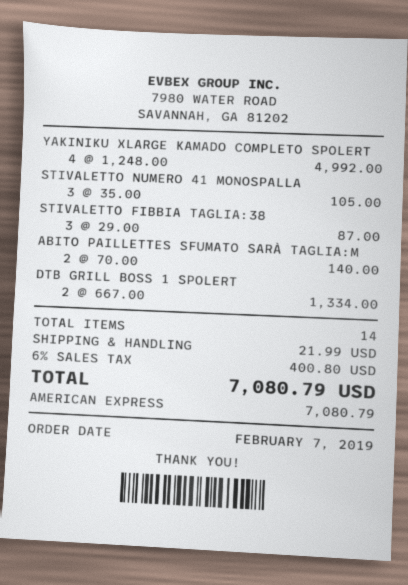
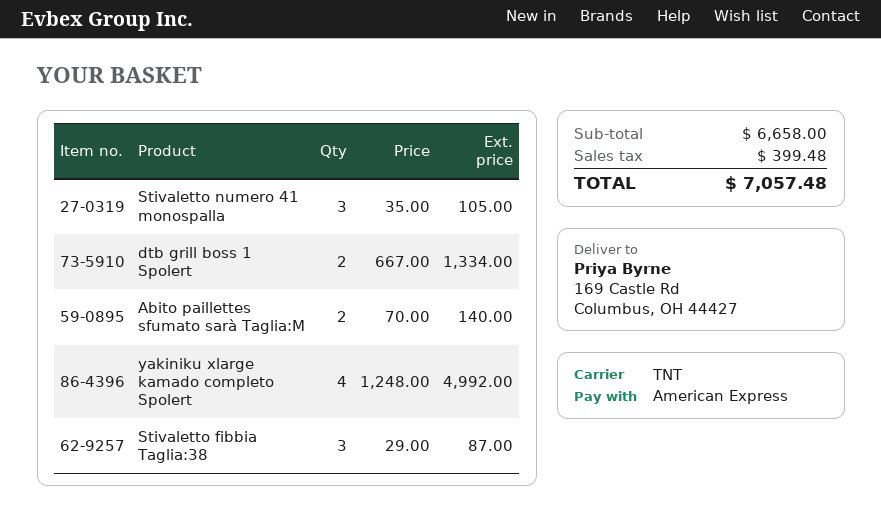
shipping: 21.99 -> none
tax: 400.80 -> 399.48
total: 7080.79 -> 7057.48

